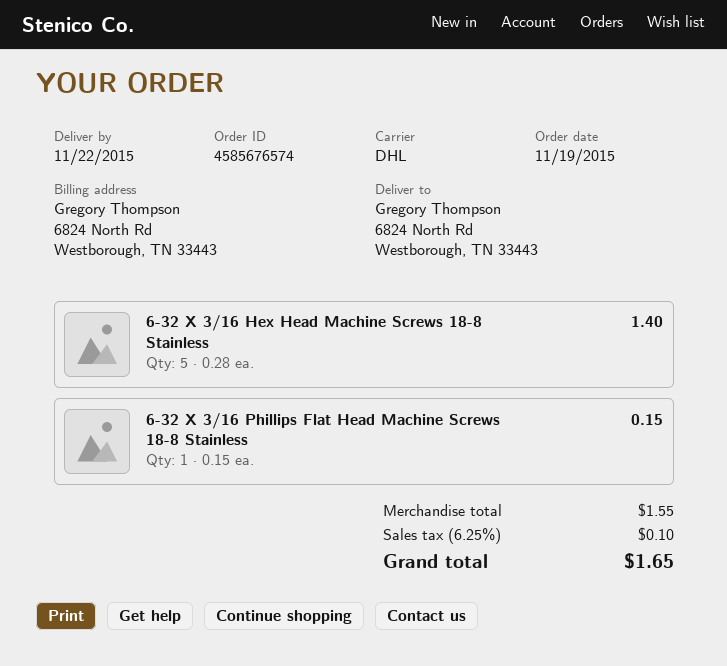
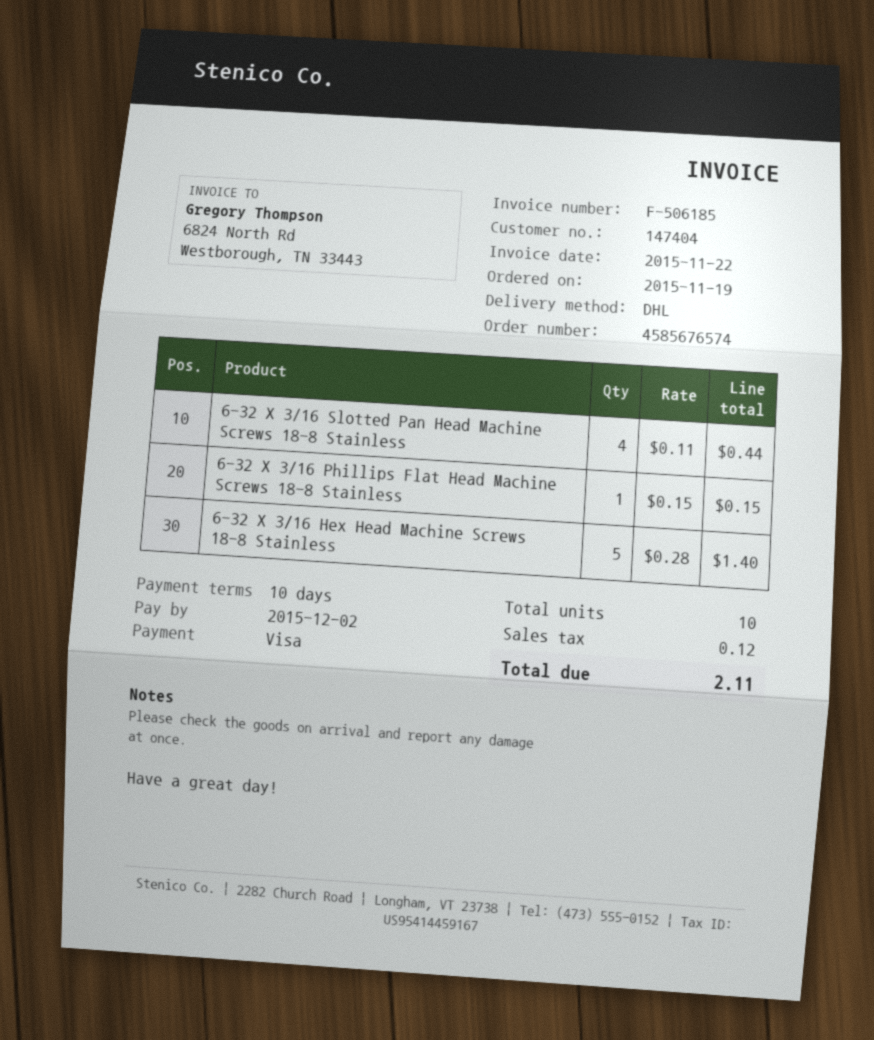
6-32 X 3/16 Slotted Pan Head Machine Screws 18-8 Stainless: none -> 4 x 0.11 = 0.44
tax: 0.10 -> 0.12
total: 1.65 -> 2.11

